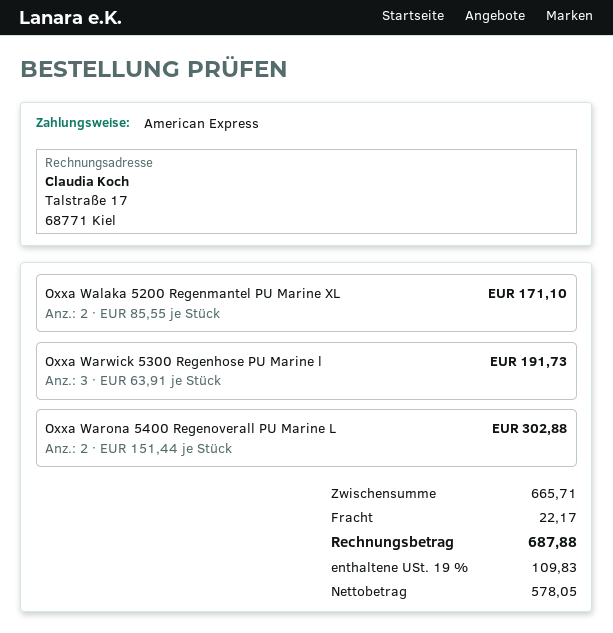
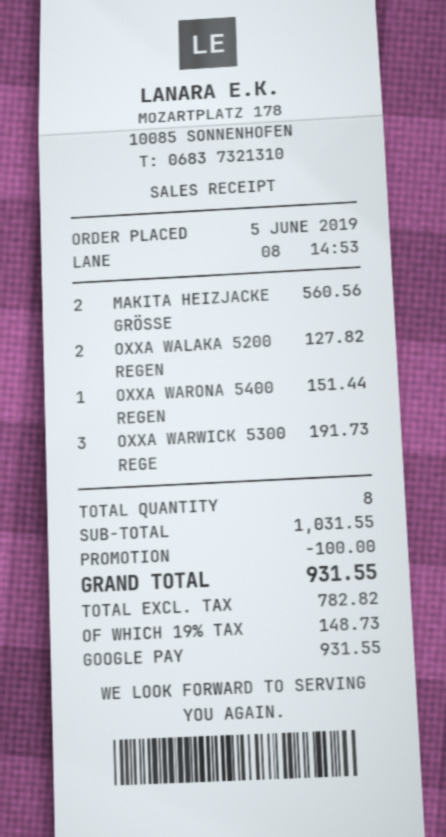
payment method: American Express -> Google Pay
Oxxa Walaka 5200 Regenmantel PU Marine XL: 2 for 171.10 -> 2 for 127.82
Oxxa Warona 5400 Regenoverall PU Marine L: 2 for 302.88 -> 1 for 151.44
MAKITA HEIZJACKE GRÖSSE: none -> 2 for 560.56
subtotal: 665.71 -> 1031.55
discount: none -> 100.00
shipping: 22.17 -> none
net: 578.05 -> 782.82
tax: 19% = 109.83 -> 19% = 148.73
total: 687.88 -> 931.55

